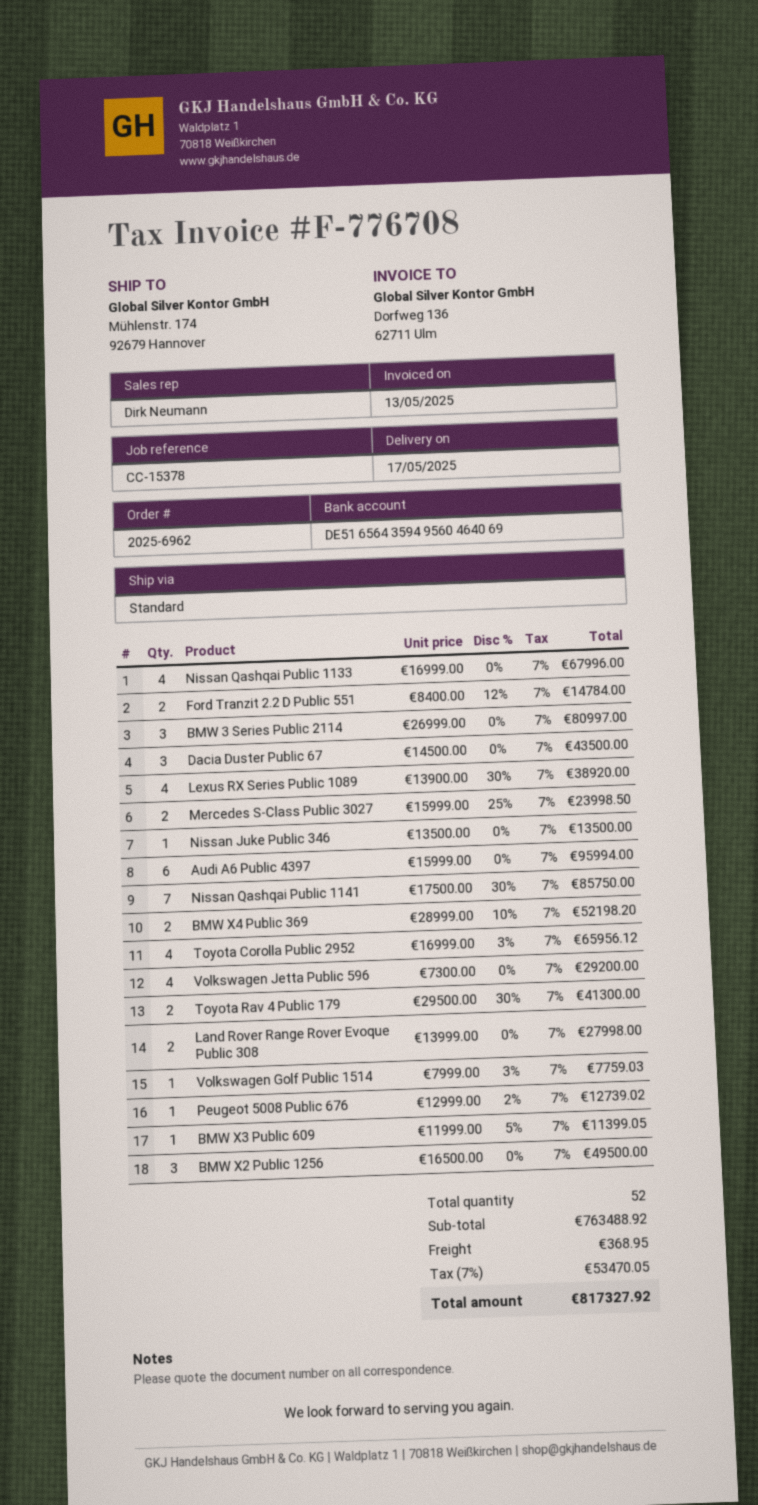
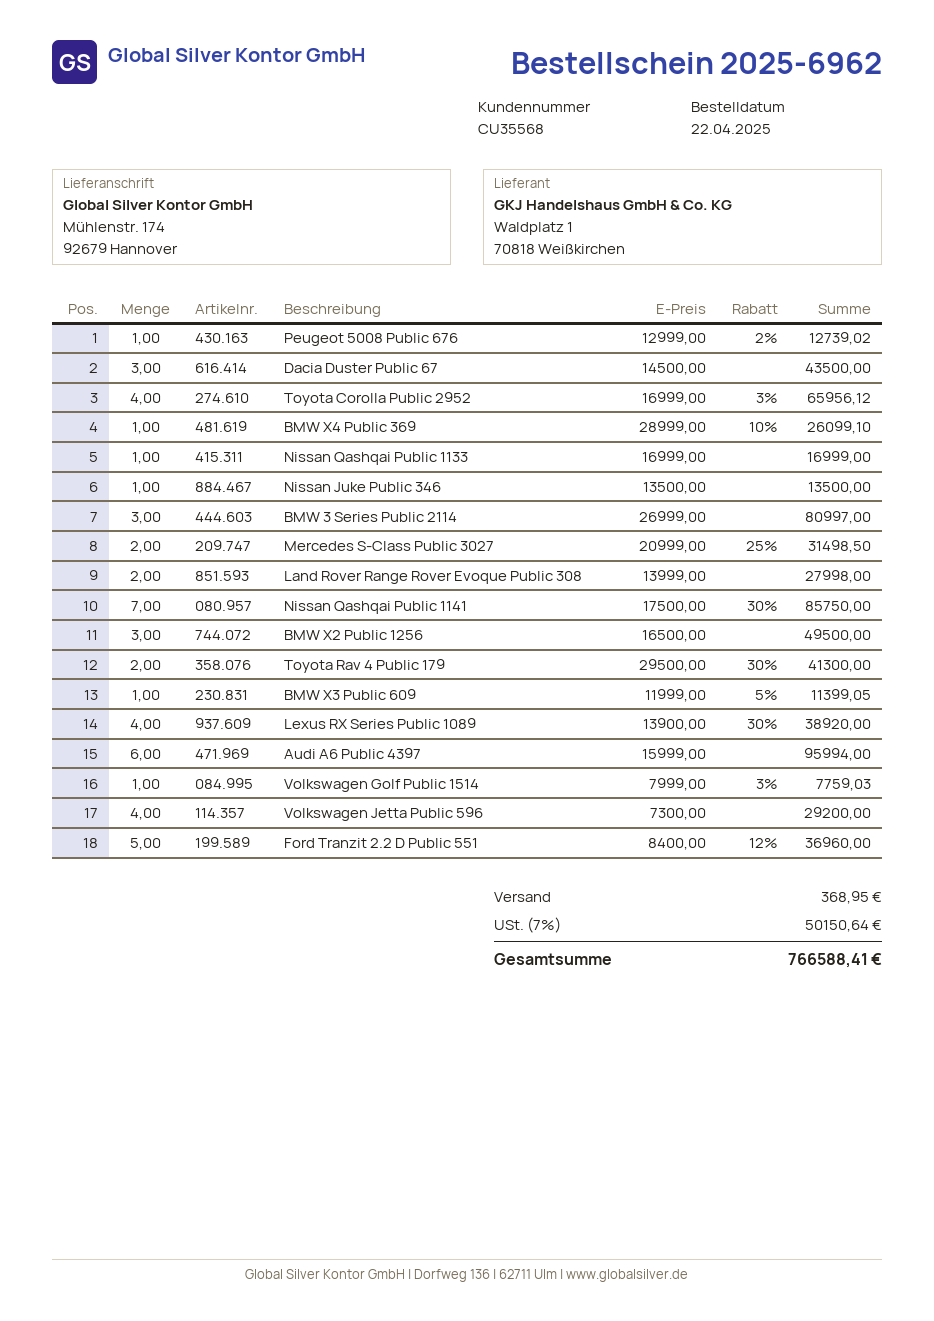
Nissan Qashqai Public 1133: 4 x 16999.00 = 67996.00 -> 1 x 16999.00 = 16999.00
Ford Tranzit 2.2 D Public 551: 2 x 8400.00 - 12% = 14784.00 -> 5 x 8400.00 - 12% = 36960.00
Mercedes S-Class Public 3027: 2 x 15999.00 - 25% = 23998.50 -> 2 x 20999.00 - 25% = 31498.50
BMW X4 Public 369: 2 x 28999.00 - 10% = 52198.20 -> 1 x 28999.00 - 10% = 26099.10
tax: 7% = 53470.05 -> 7% = 50150.64
total: 817327.92 -> 766588.41

